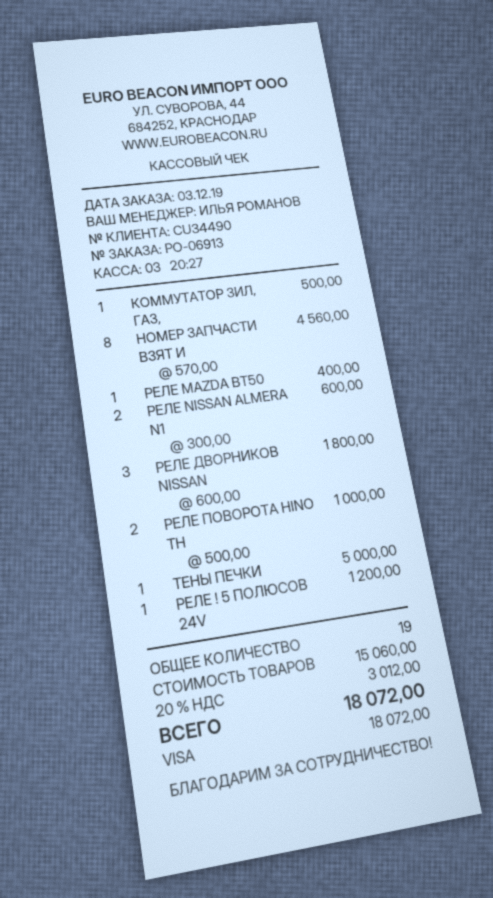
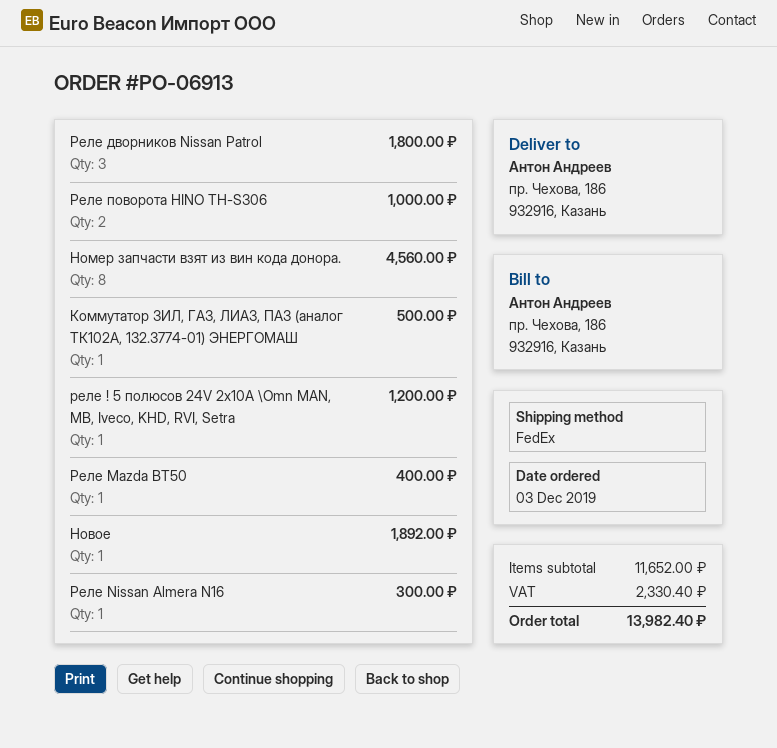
РЕЛЕ NISSAN ALMERA N1: 2 for 600.00 -> 1 for 300.00
ТЕНЫ ПЕЧКИ: 1 for 5000.00 -> none
Новое: none -> 1 for 1892.00
subtotal: 15060.00 -> 11652.00
tax: 3012.00 -> 2330.40
total: 18072.00 -> 13982.40

